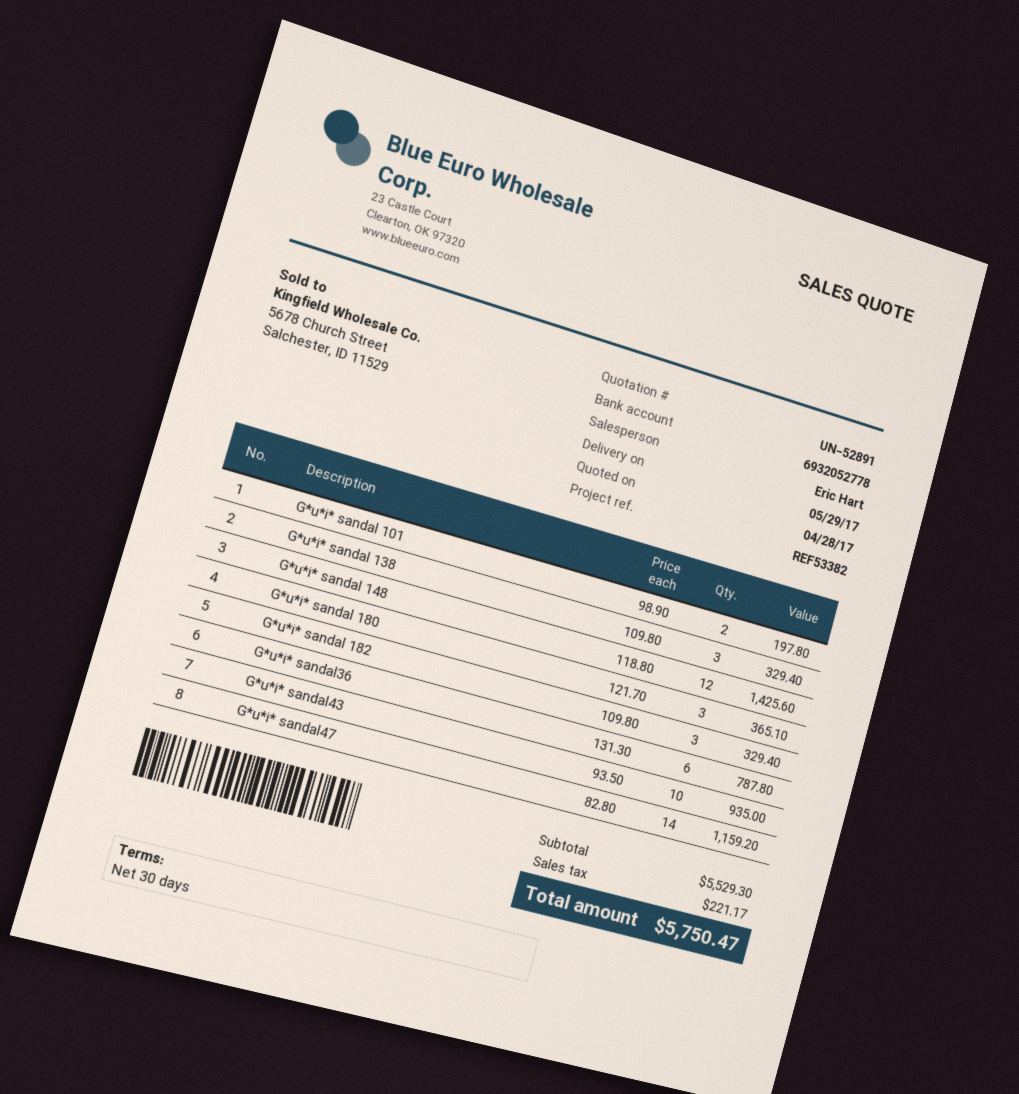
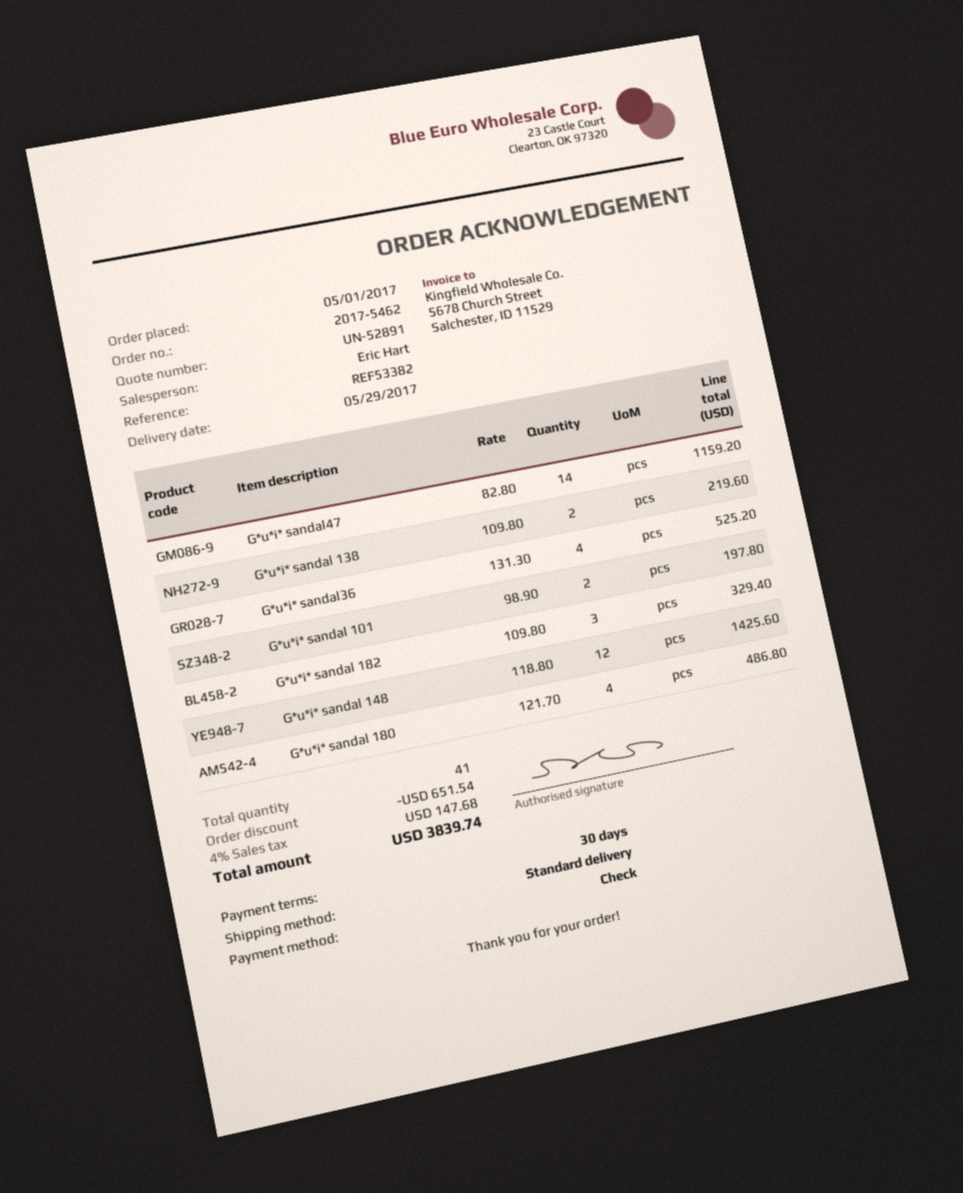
G*u*i* sandal 138: 3 x 109.80 = 329.40 -> 2 x 109.80 = 219.60
G*u*i* sandal 180: 3 x 121.70 = 365.10 -> 4 x 121.70 = 486.80
G*u*i* sandal36: 6 x 131.30 = 787.80 -> 4 x 131.30 = 525.20
G*u*i* sandal43: 10 x 93.50 = 935.00 -> none
discount: none -> 651.54
tax: 221.17 -> 147.68
total: 5750.47 -> 3839.74

